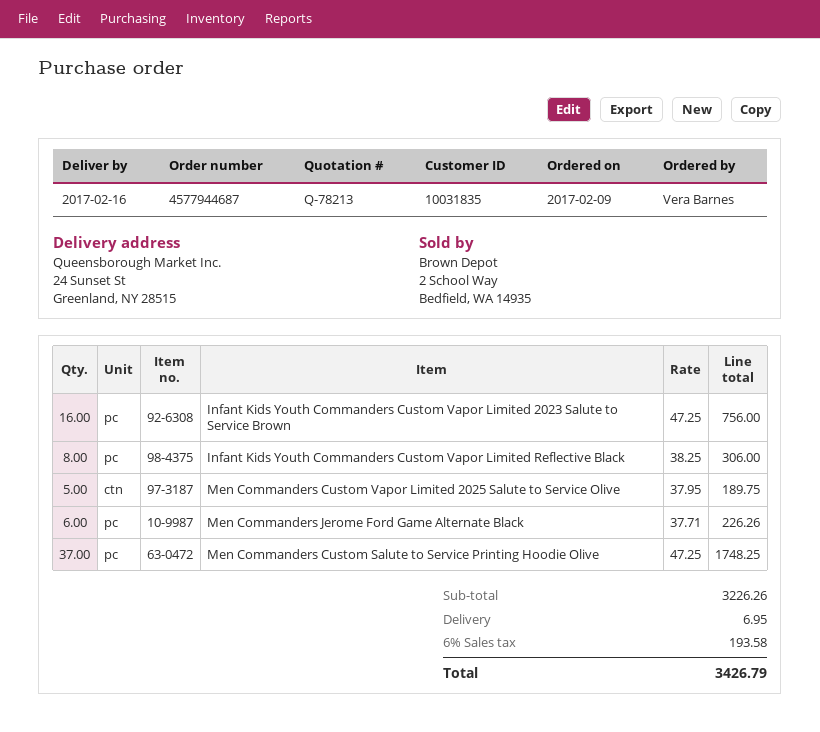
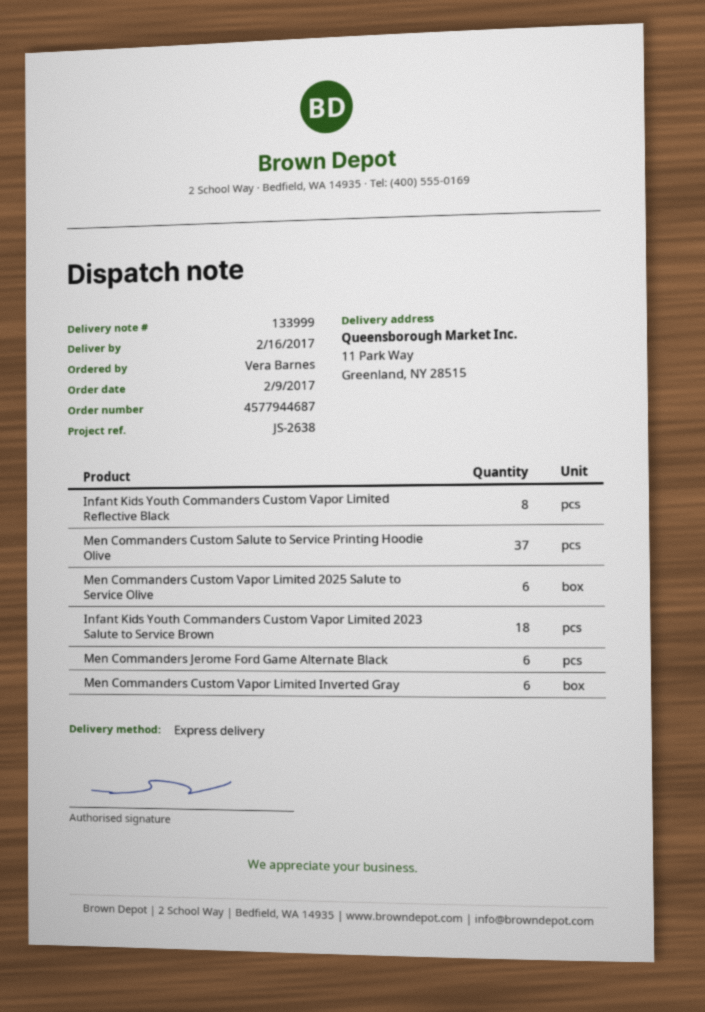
ship to: 24 Sunset St, Greenland, NY 28515 -> 11 Park Way, Greenland, NY 28515
Infant Kids Youth Commanders Custom Vapor Limited 2023 Salute to Service Brown: 16 -> 18
Men Commanders Custom Vapor Limited 2025 Salute to Service Olive: 5 -> 6
Men Commanders Custom Vapor Limited Inverted Gray: none -> 6

